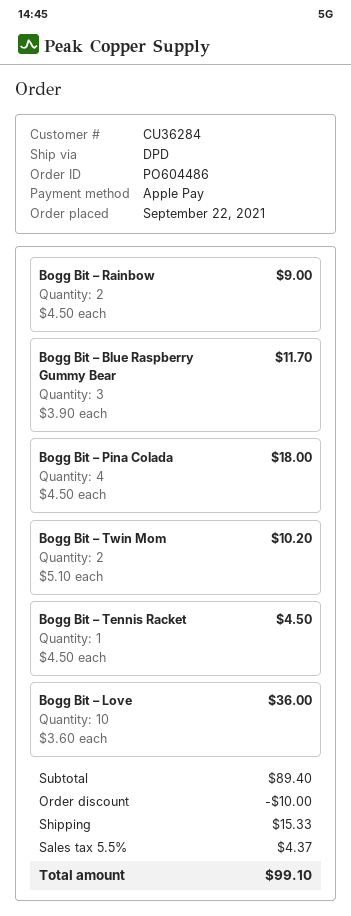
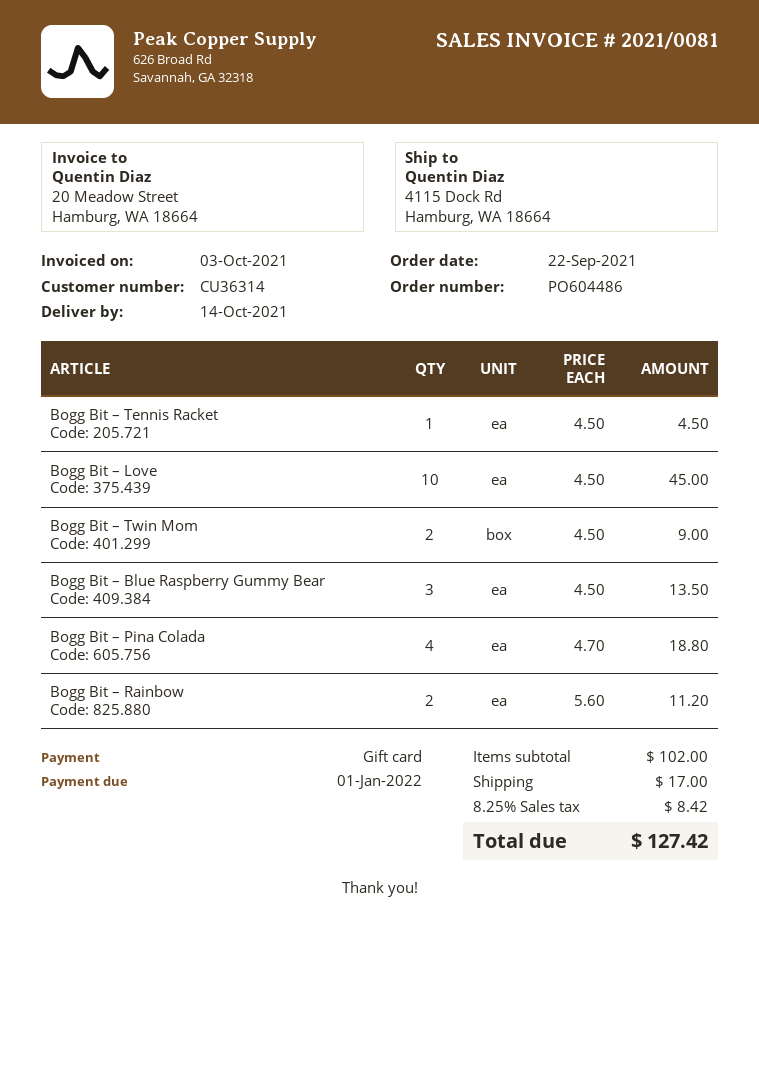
customer number: CU36284 -> CU36314
payment method: Apple Pay -> gift card
Bogg Bit – Rainbow: 2 x 4.50 = 9.00 -> 2 x 5.60 = 11.20
Bogg Bit – Blue Raspberry Gummy Bear: 3 x 3.90 = 11.70 -> 3 x 4.50 = 13.50
Bogg Bit – Pina Colada: 4 x 4.50 = 18.00 -> 4 x 4.70 = 18.80
Bogg Bit – Twin Mom: 2 x 5.10 = 10.20 -> 2 x 4.50 = 9.00
Bogg Bit – Love: 10 x 3.60 = 36.00 -> 10 x 4.50 = 45.00
subtotal: 89.40 -> 102.00
discount: 10.00 -> none
shipping: 15.33 -> 17.00
tax: 5.5% = 4.37 -> 8.25% = 8.42
total: 99.10 -> 127.42

